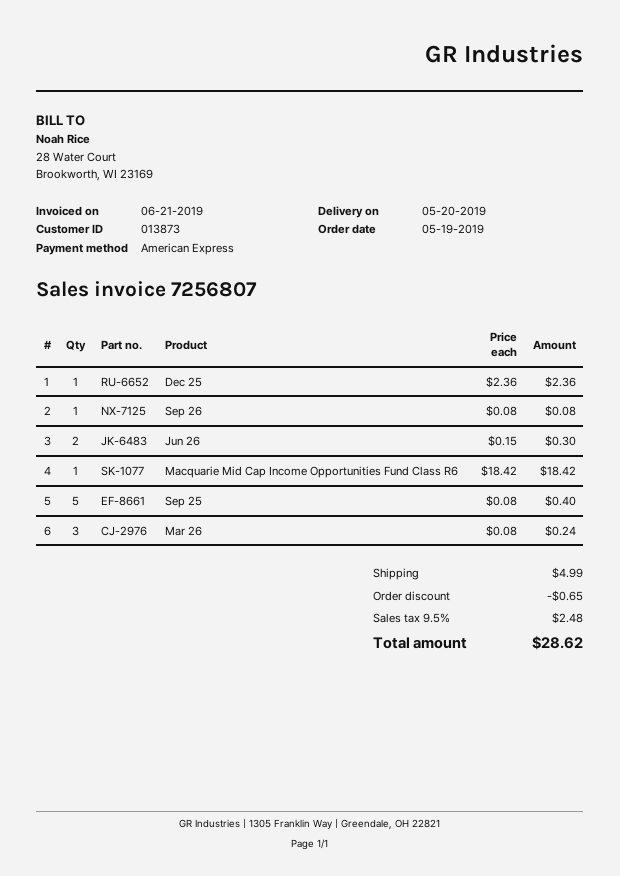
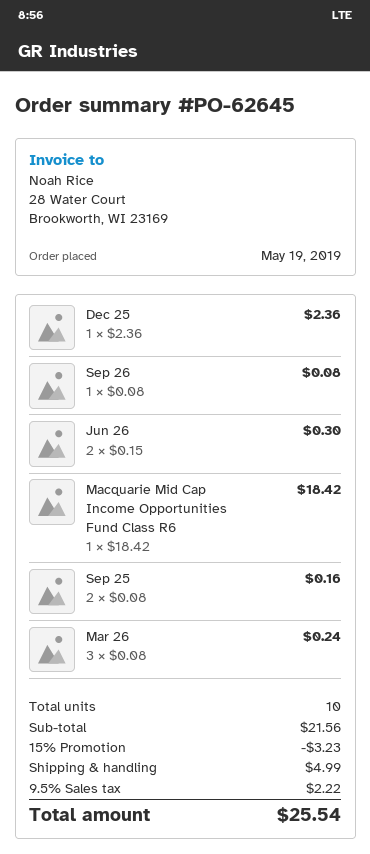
Sep 25: 5 x 0.08 = 0.40 -> 2 x 0.08 = 0.16
discount: 0.65 -> 3.23
tax: 9.5% = 2.48 -> 9.5% = 2.22
total: 28.62 -> 25.54

